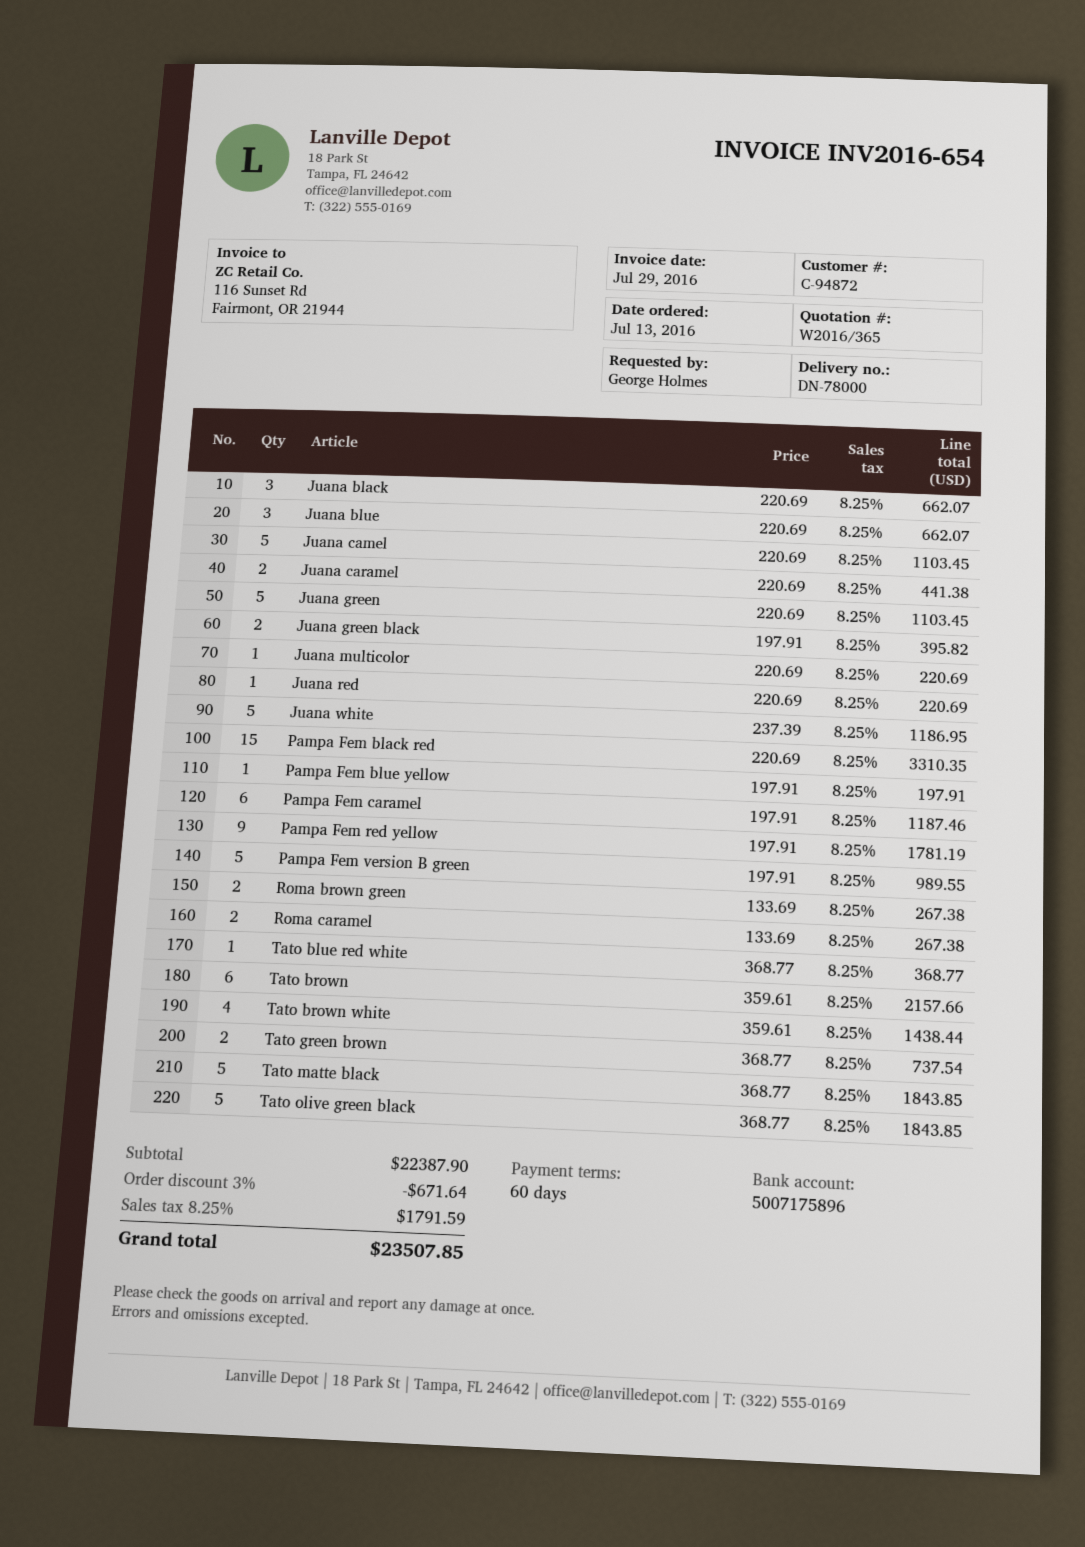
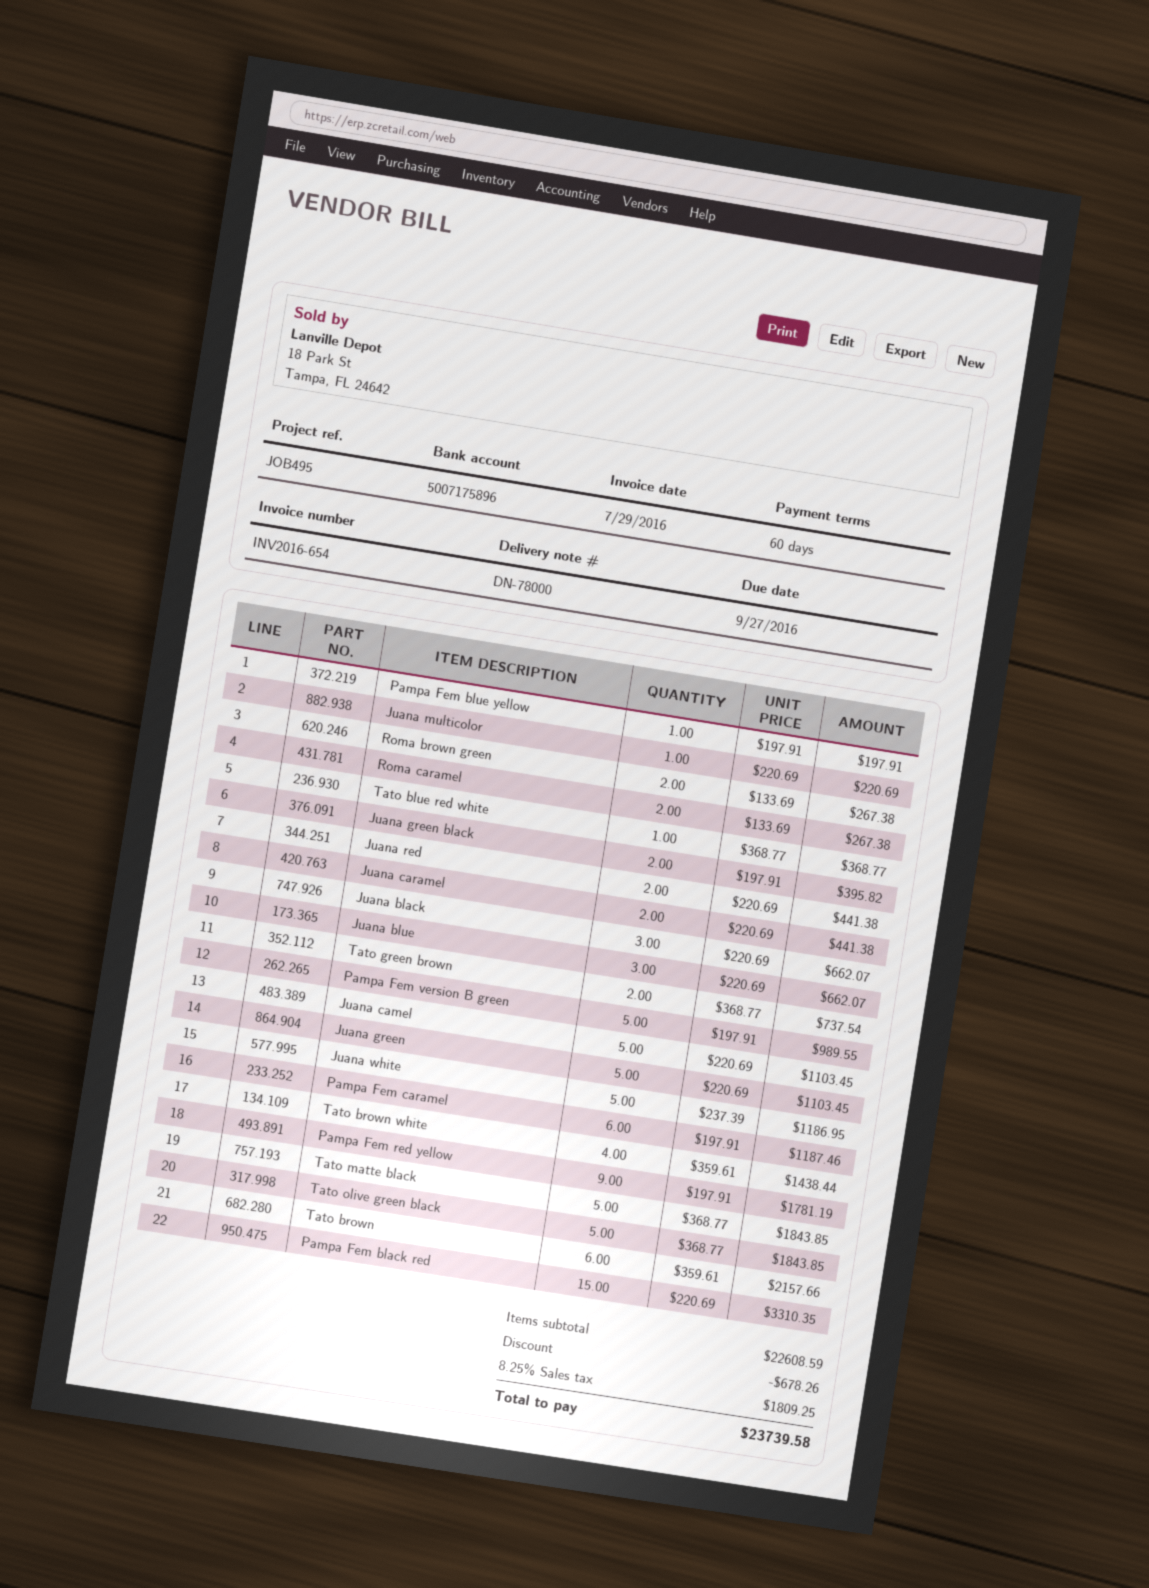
Juana red: 1 x 220.69 = 220.69 -> 2 x 220.69 = 441.38
subtotal: 22387.90 -> 22608.59
discount: 671.64 -> 678.26
tax: 8.25% = 1791.59 -> 8.25% = 1809.25
total: 23507.85 -> 23739.58

